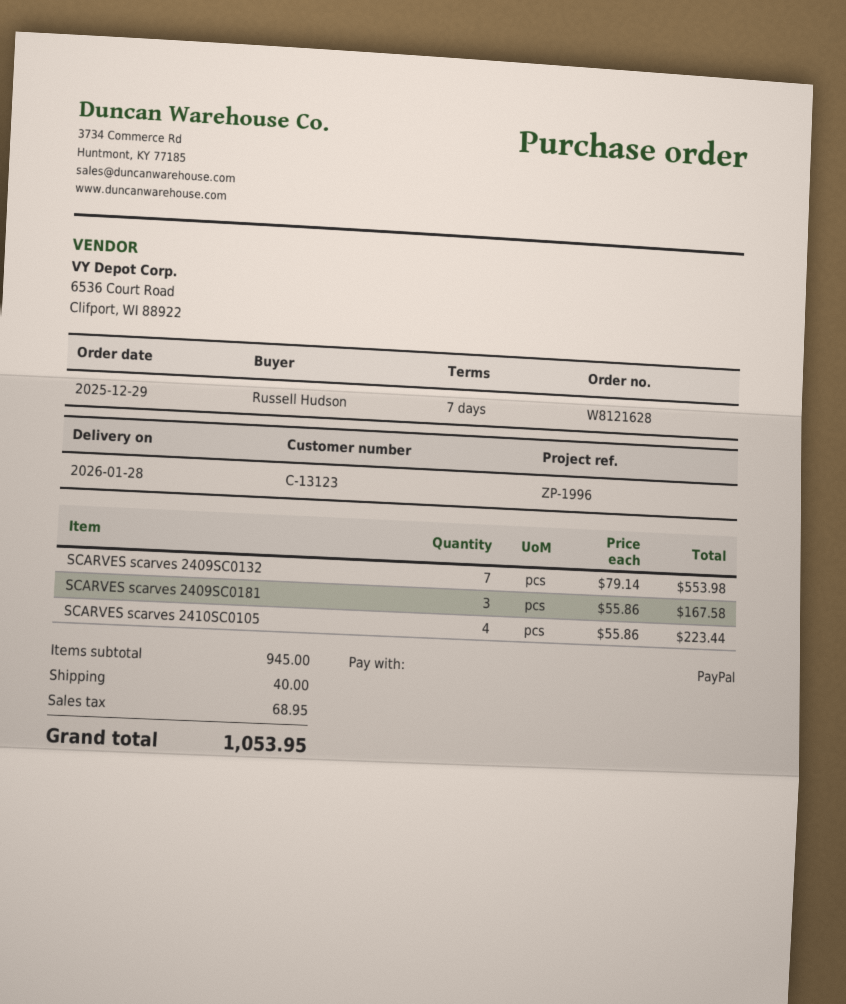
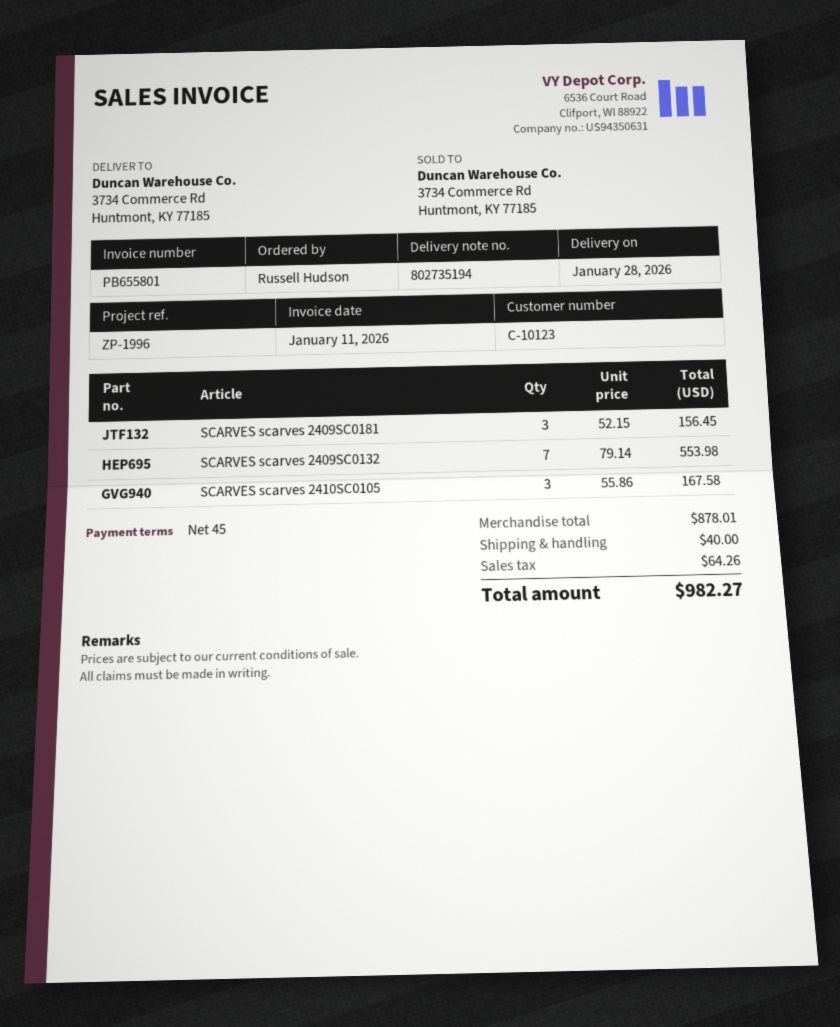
payment terms: 7 days -> 45 days
customer number: C-13123 -> C-10123
SCARVES scarves 2409SC0181: 3 x 55.86 = 167.58 -> 3 x 52.15 = 156.45
SCARVES scarves 2410SC0105: 4 x 55.86 = 223.44 -> 3 x 55.86 = 167.58
subtotal: 945.00 -> 878.01
tax: 68.95 -> 64.26
total: 1053.95 -> 982.27

